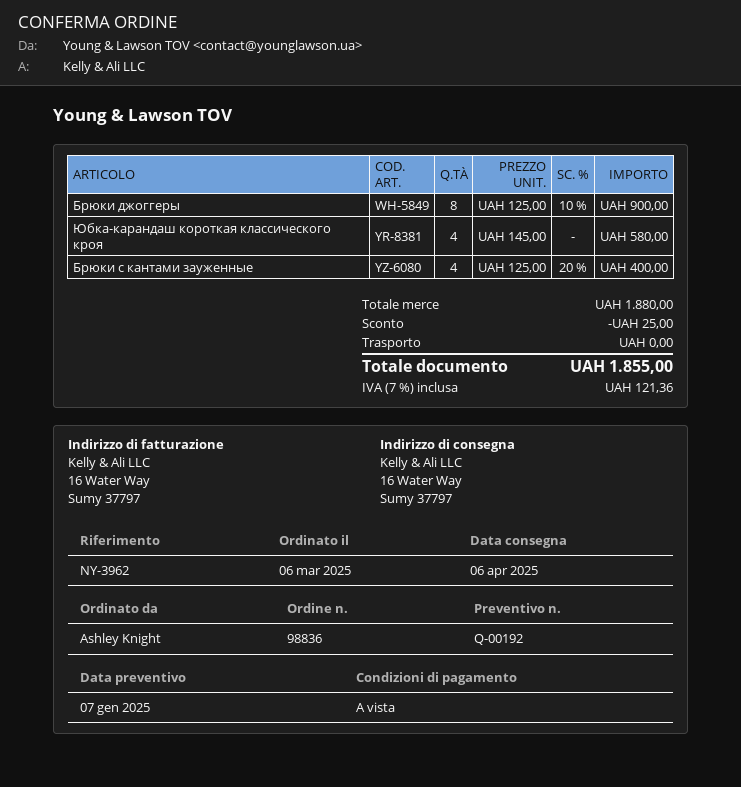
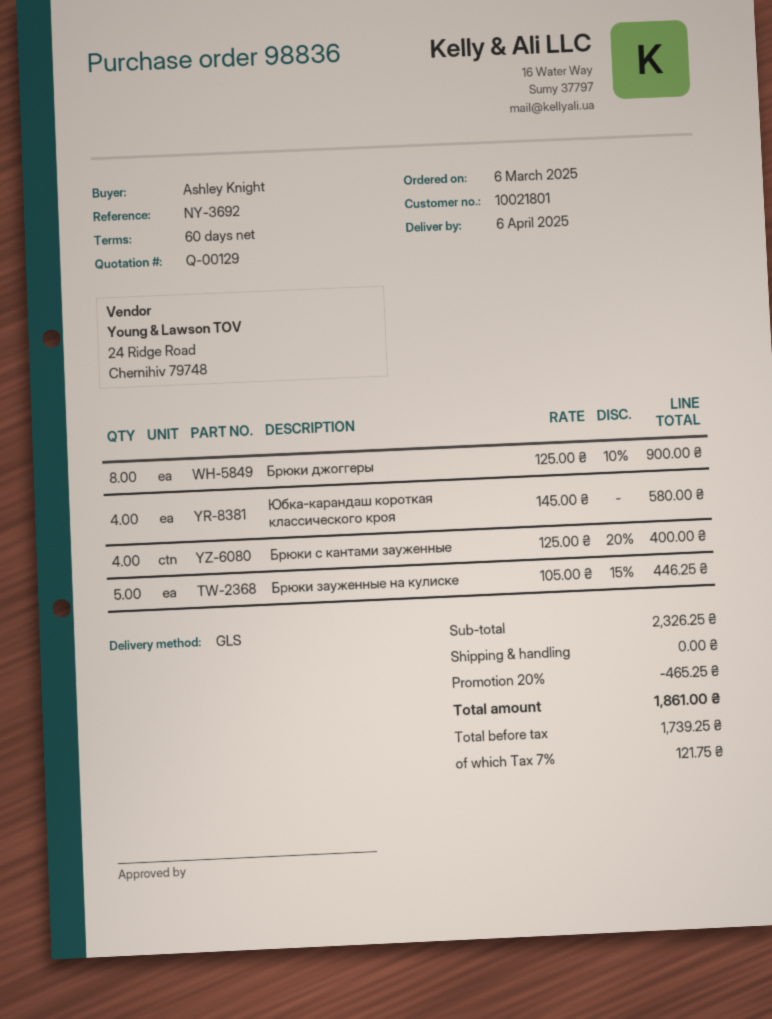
quote number: Q-00192 -> Q-00129
payment terms: on receipt -> 60 days
reference: NY-3962 -> NY-3692
Брюки зауженные на кулиске: none -> 5 x 105.00 - 15% = 446.25
subtotal: 1880.00 -> 2326.25
discount: 25.00 -> 465.25
tax: 7% = 121.36 -> 7% = 121.75
total: 1855.00 -> 1861.00

